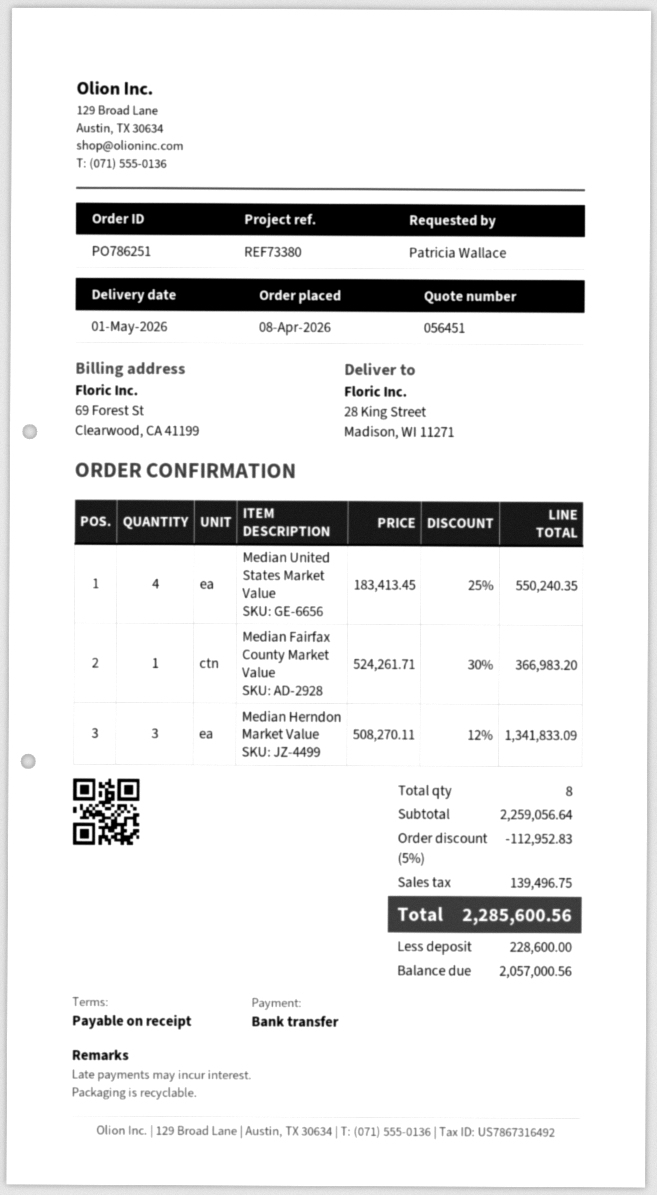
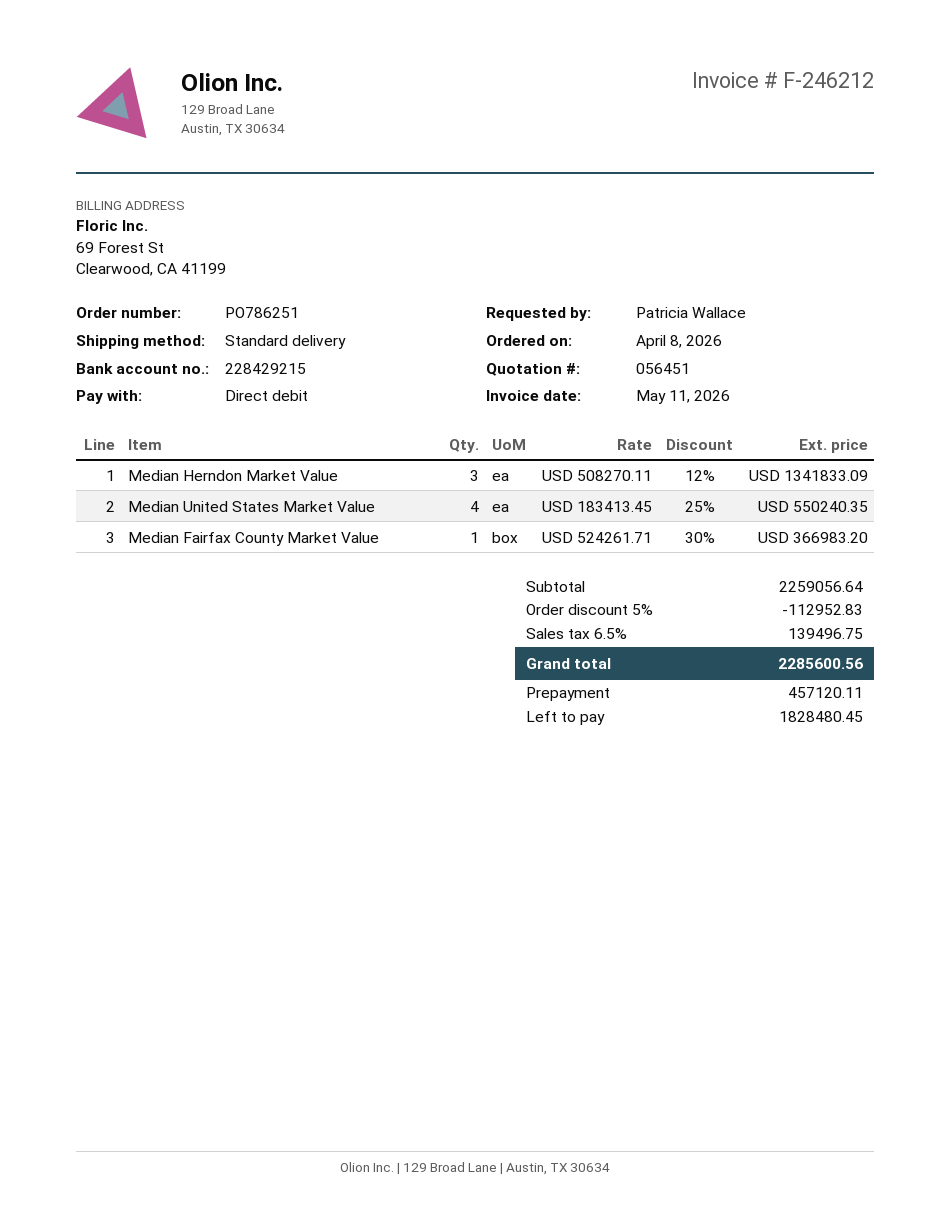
payment method: bank transfer -> direct debit
deposit: 228600.00 -> 457120.11
balance: 2057000.56 -> 1828480.45

